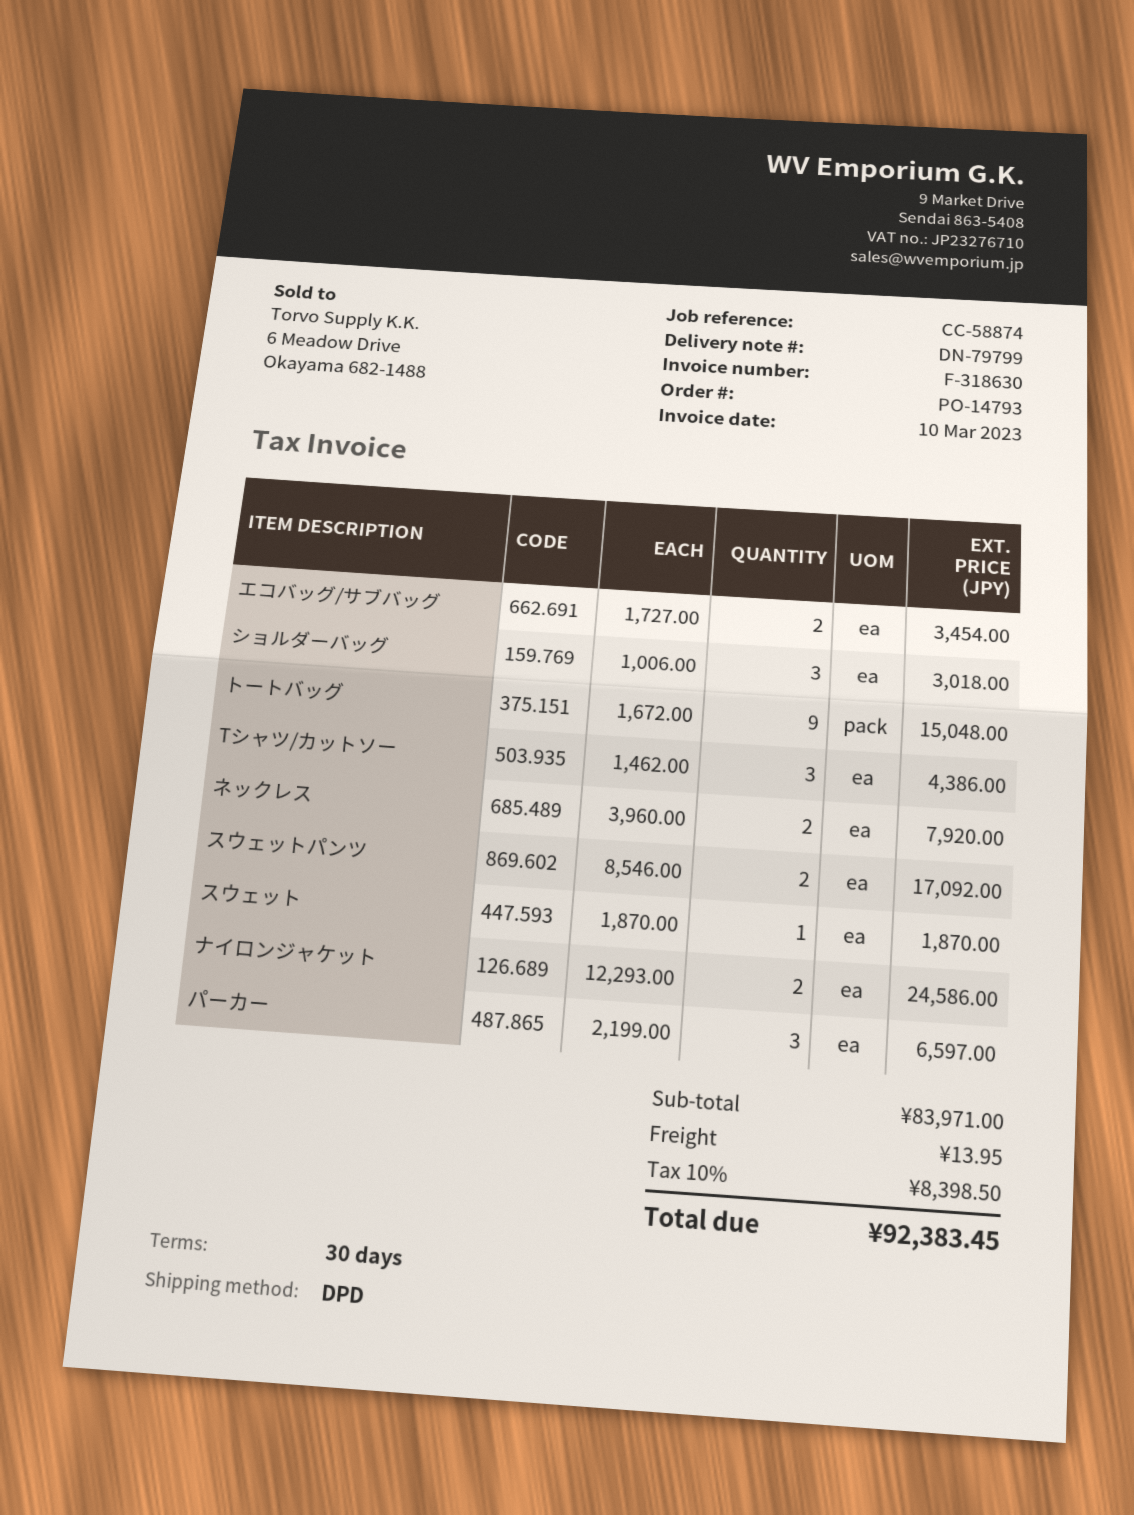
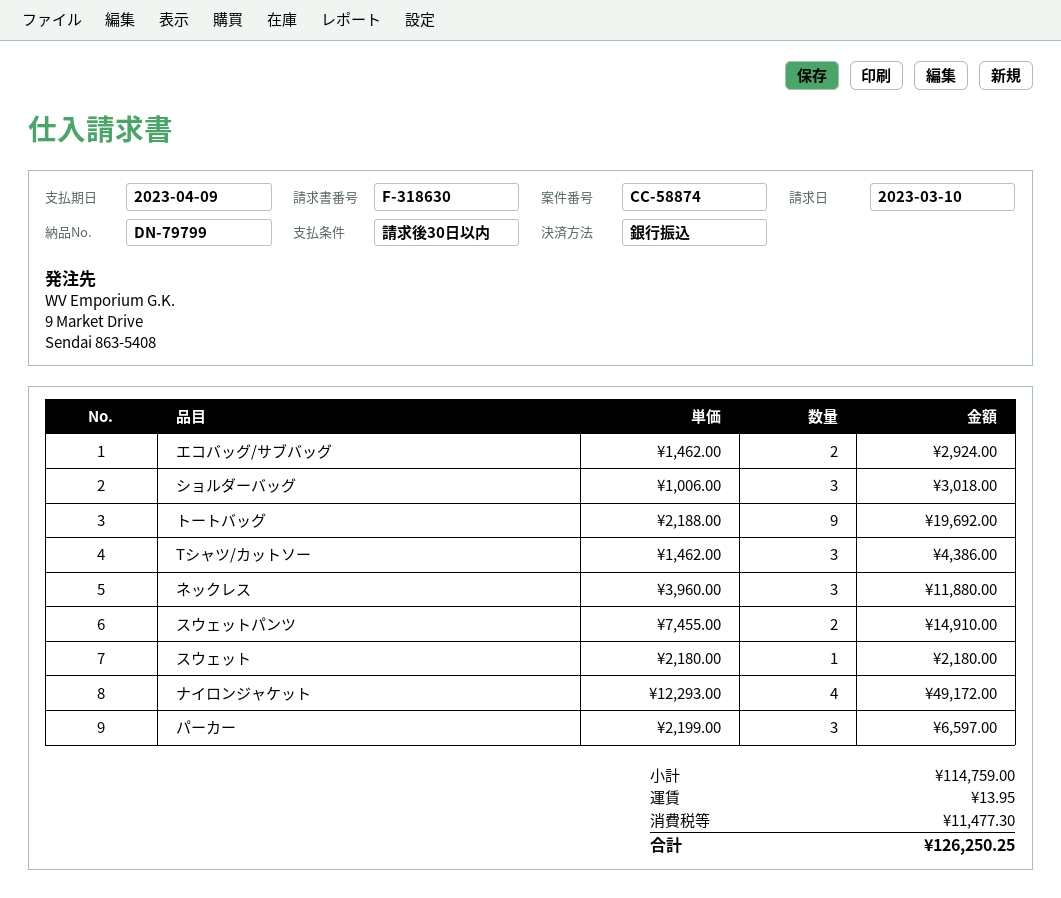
エコバッグ/サブバッグ: 2 x 1727.00 = 3454.00 -> 2 x 1462.00 = 2924.00
トートバッグ: 9 x 1672.00 = 15048.00 -> 9 x 2188.00 = 19692.00
ネックレス: 2 x 3960.00 = 7920.00 -> 3 x 3960.00 = 11880.00
スウェットパンツ: 2 x 8546.00 = 17092.00 -> 2 x 7455.00 = 14910.00
スウェット: 1 x 1870.00 = 1870.00 -> 1 x 2180.00 = 2180.00
ナイロンジャケット: 2 x 12293.00 = 24586.00 -> 4 x 12293.00 = 49172.00
subtotal: 83971.00 -> 114759.00
tax: 8398.50 -> 11477.30
total: 92383.45 -> 126250.25

